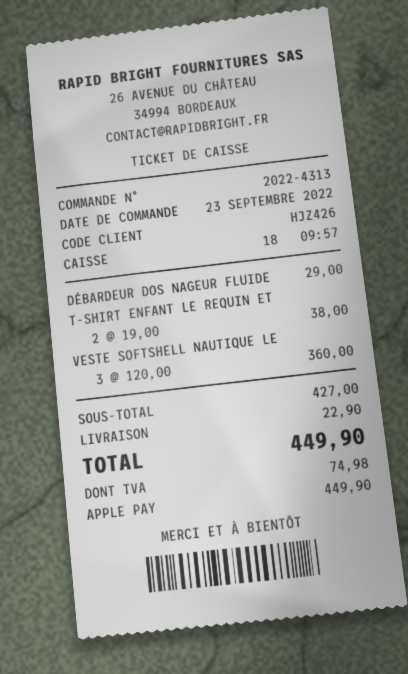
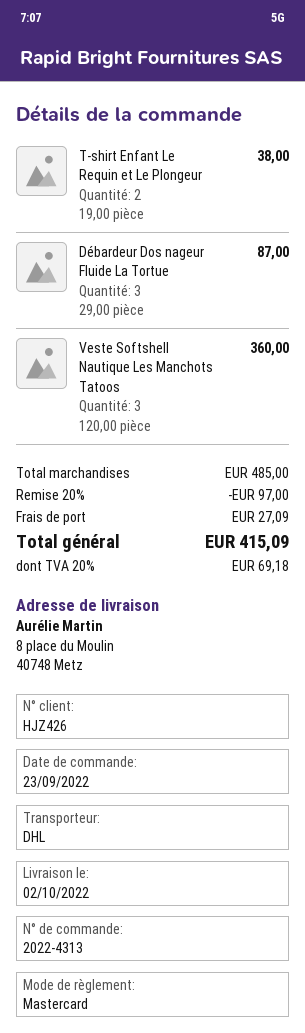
payment method: Apple Pay -> Mastercard
DÉBARDEUR DOS NAGEUR FLUIDE: 1 x 29.00 = 29.00 -> 3 x 29.00 = 87.00
subtotal: 427.00 -> 485.00
discount: none -> 20% = 97.00
shipping: 22.90 -> 27.09
tax: 74.98 -> 69.18
total: 449.90 -> 415.09

